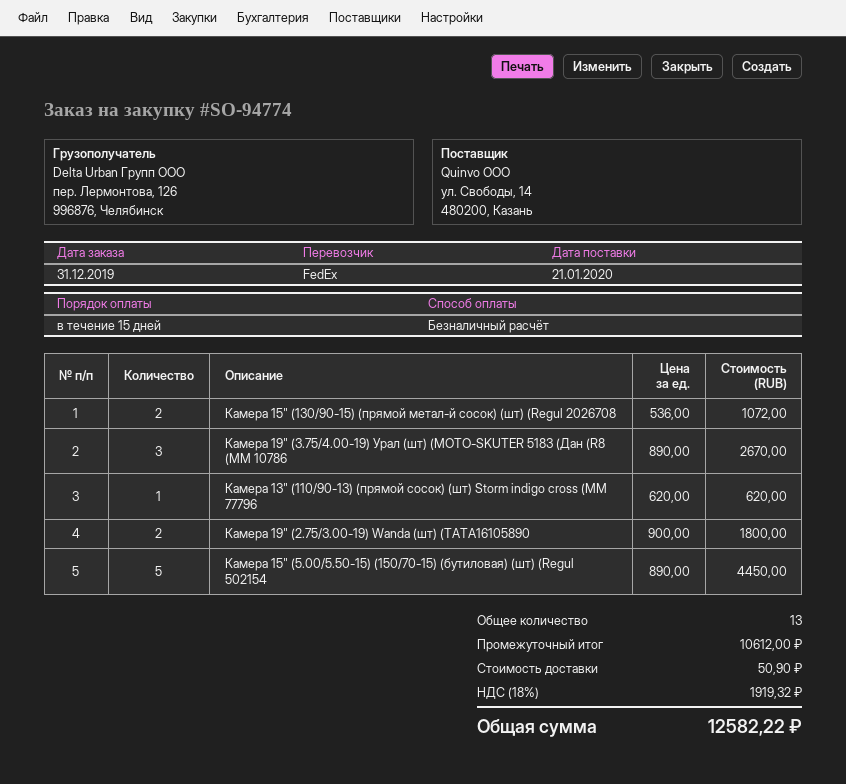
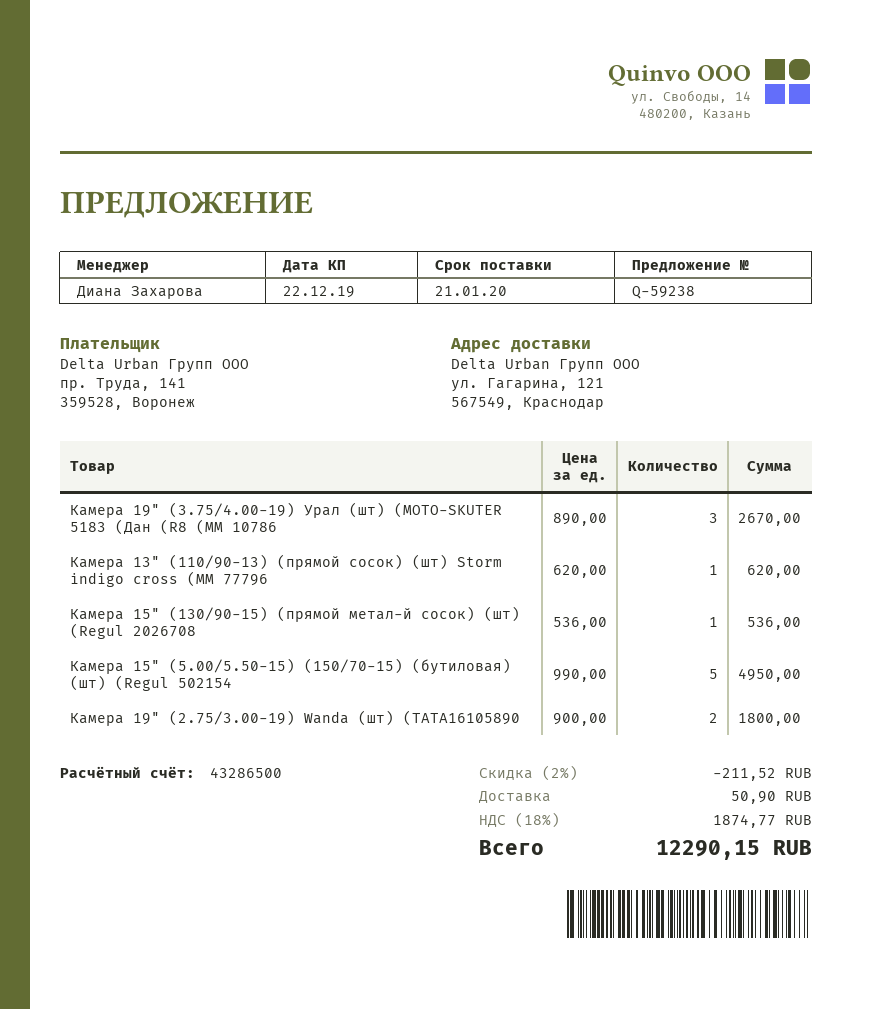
ship to: пер. Лермонтова, 126, 996876, Челябинск -> ул. Гагарина, 121, 567549, Краснодар
Камера 15" (130/90-15) (прямой метал-й сосок) (шт) (Regul 2026708: 2 x 536.00 = 1072.00 -> 1 x 536.00 = 536.00
Камера 15" (5.00/5.50-15) (150/70-15) (бутиловая) (шт) (Regul 502154: 5 x 890.00 = 4450.00 -> 5 x 990.00 = 4950.00
discount: none -> 2% = 211.52
tax: 18% = 1919.32 -> 18% = 1874.77
total: 12582.22 -> 12290.15

